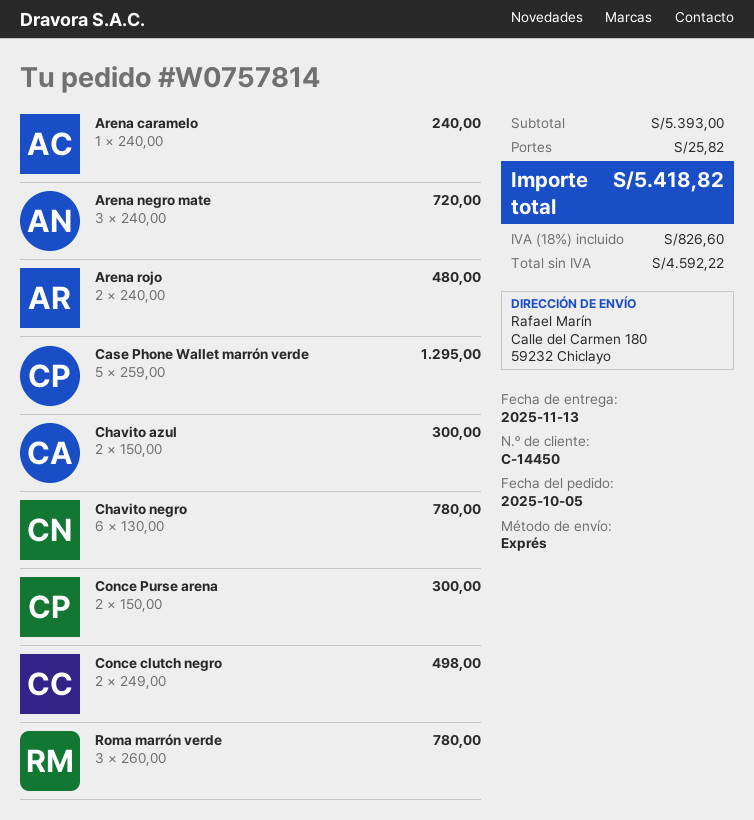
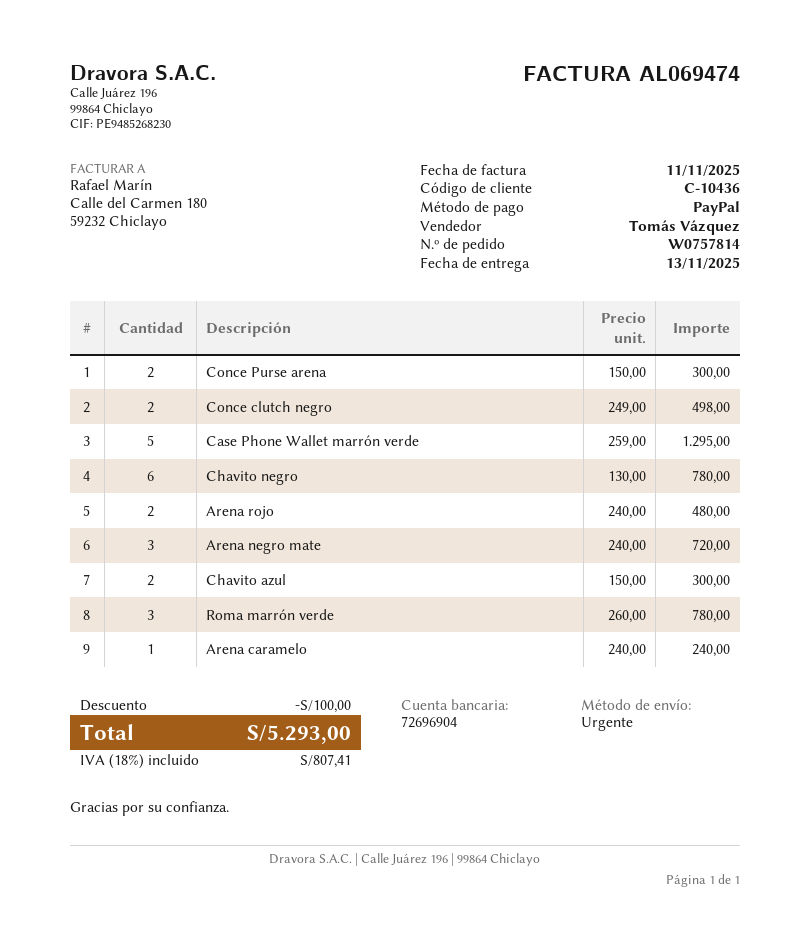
customer number: C-14450 -> C-10436
discount: none -> 100.00
shipping: 25.82 -> none
tax: 18% = 826.60 -> 18% = 807.41
total: 5418.82 -> 5293.00

